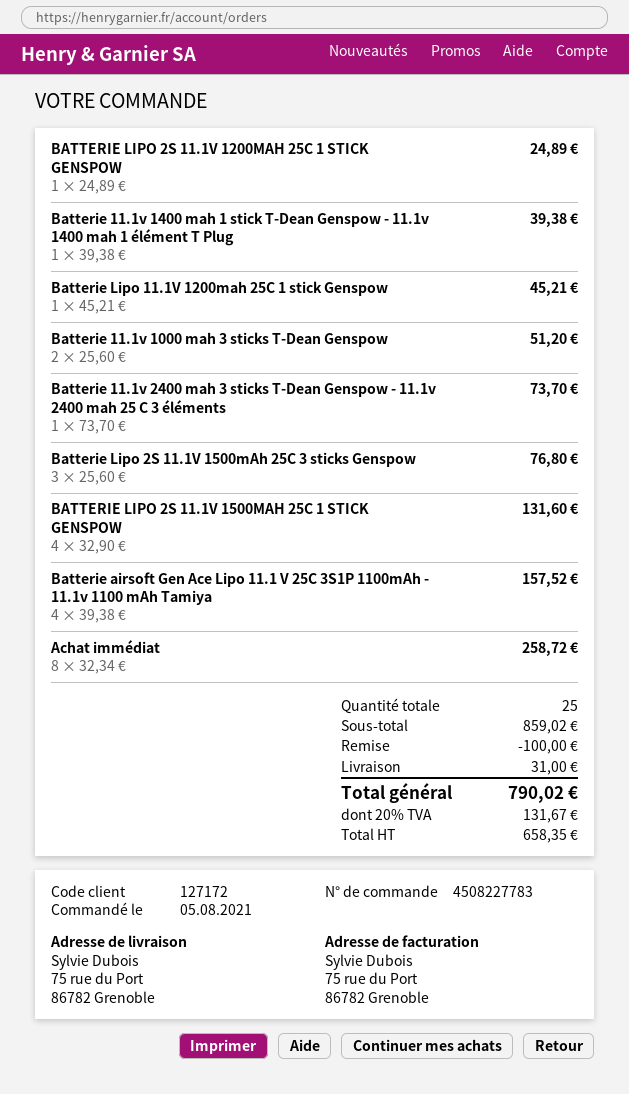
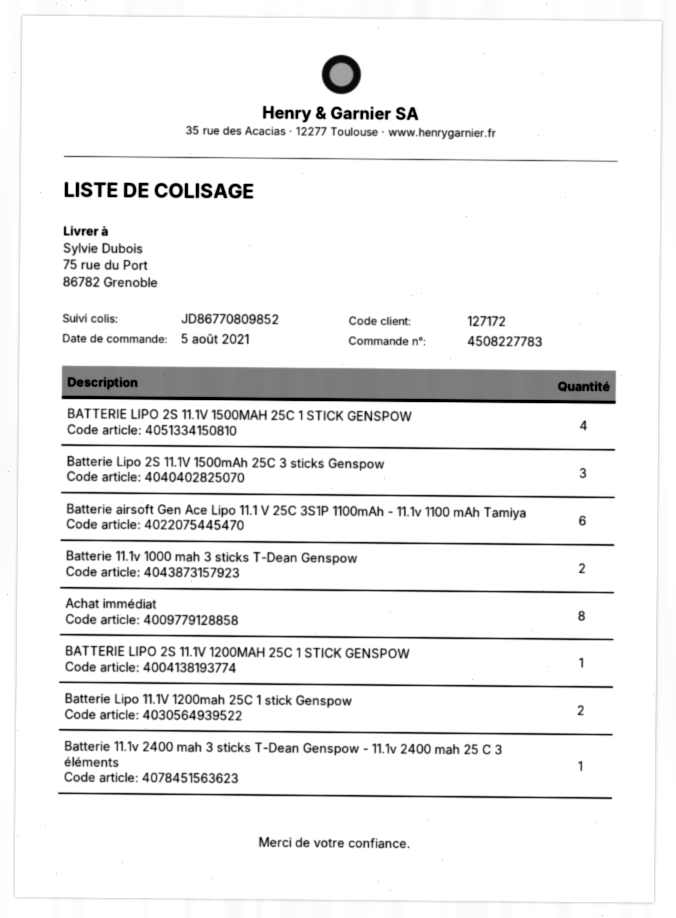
Batterie 11.1v 1400 mah 1 stick T-Dean Genspow - 11.1v 1400 mah 1 élément T Plug: 1 -> none
Batterie Lipo 11.1V 1200mah 25C 1 stick Genspow: 1 -> 2
Batterie airsoft Gen Ace Lipo 11.1 V 25C 3S1P 1100mAh - 11.1v 1100 mAh Tamiya: 4 -> 6

